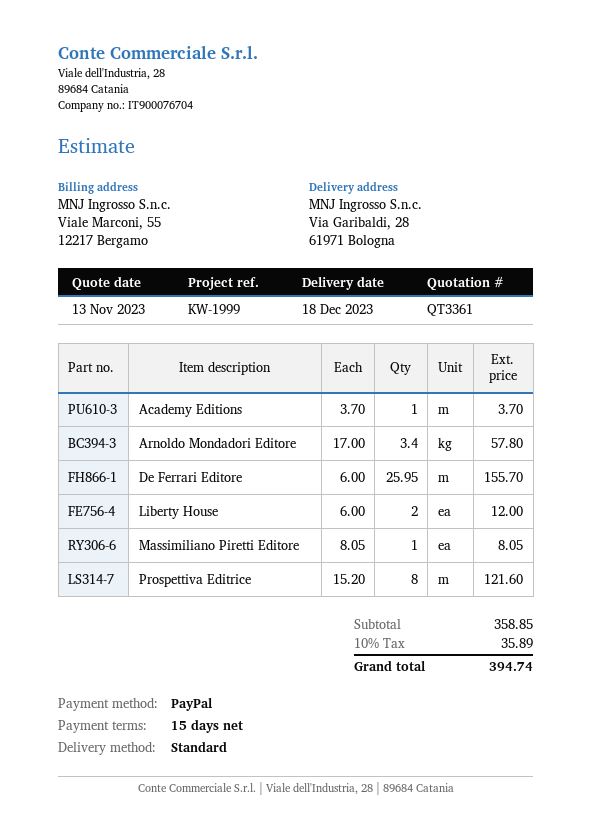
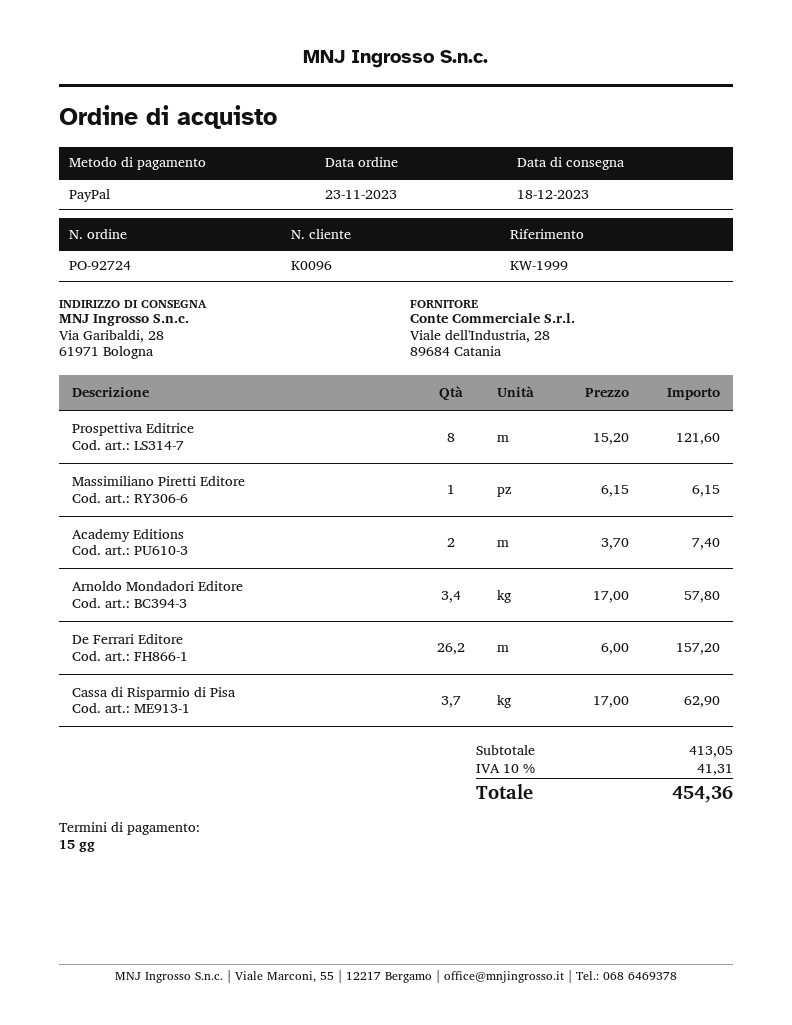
Academy Editions: 1 x 3.70 = 3.70 -> 2 x 3.70 = 7.40
De Ferrari Editore: 25.95 x 6.00 = 155.70 -> 26.2 x 6.00 = 157.20
Liberty House: 2 x 6.00 = 12.00 -> none
Massimiliano Piretti Editore: 1 x 8.05 = 8.05 -> 1 x 6.15 = 6.15
Cassa di Risparmio di Pisa: none -> 3.7 x 17.00 = 62.90
subtotal: 358.85 -> 413.05
tax: 10% = 35.89 -> 10% = 41.31
total: 394.74 -> 454.36

